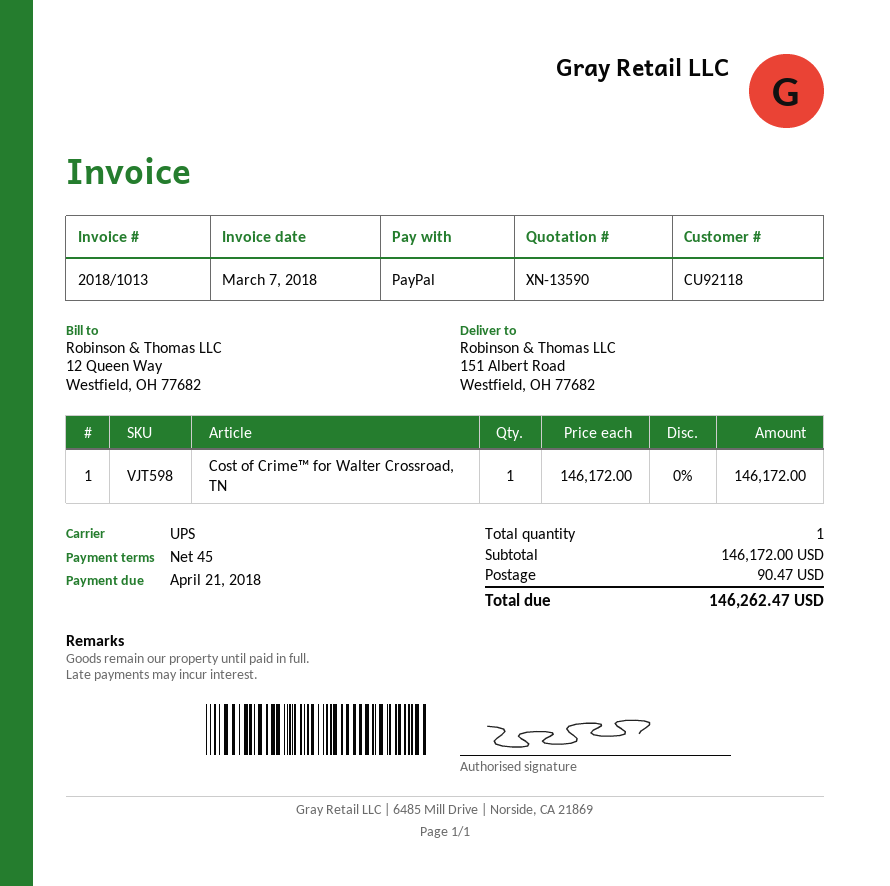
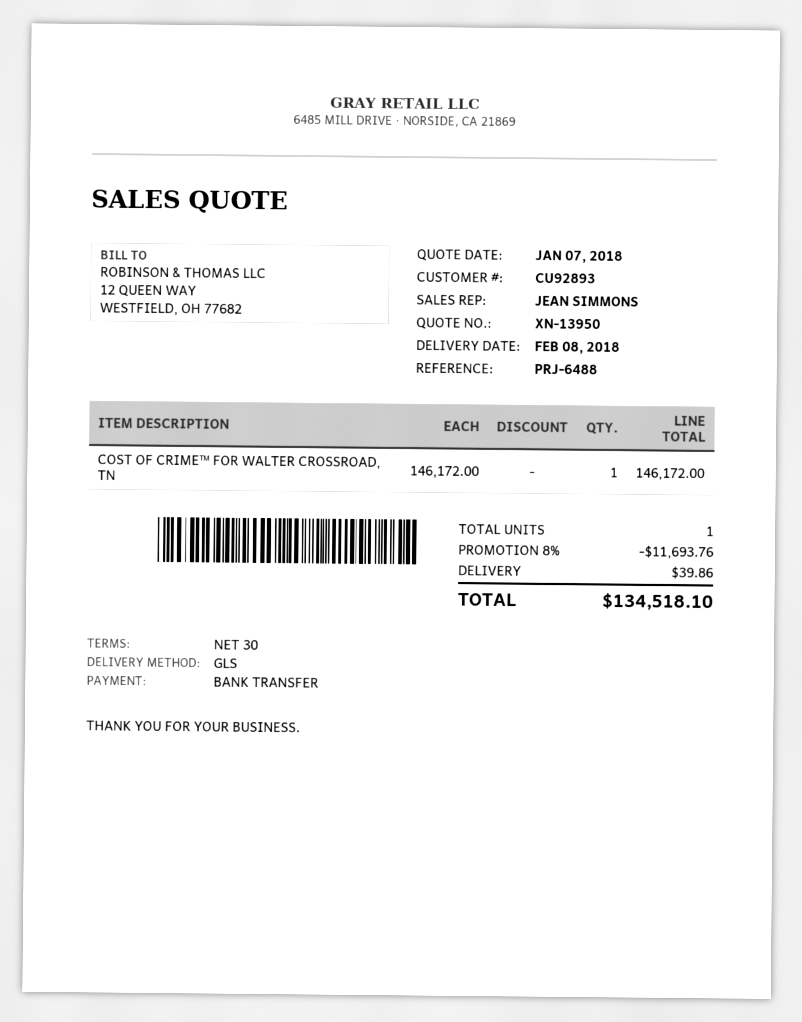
quote number: XN-13590 -> XN-13950
payment terms: 45 days -> 30 days
customer number: CU92118 -> CU92893
payment method: PayPal -> bank transfer
shipping method: UPS -> GLS
discount: none -> 8% = 11693.76
shipping: 90.47 -> 39.86
total: 146262.47 -> 134518.10

